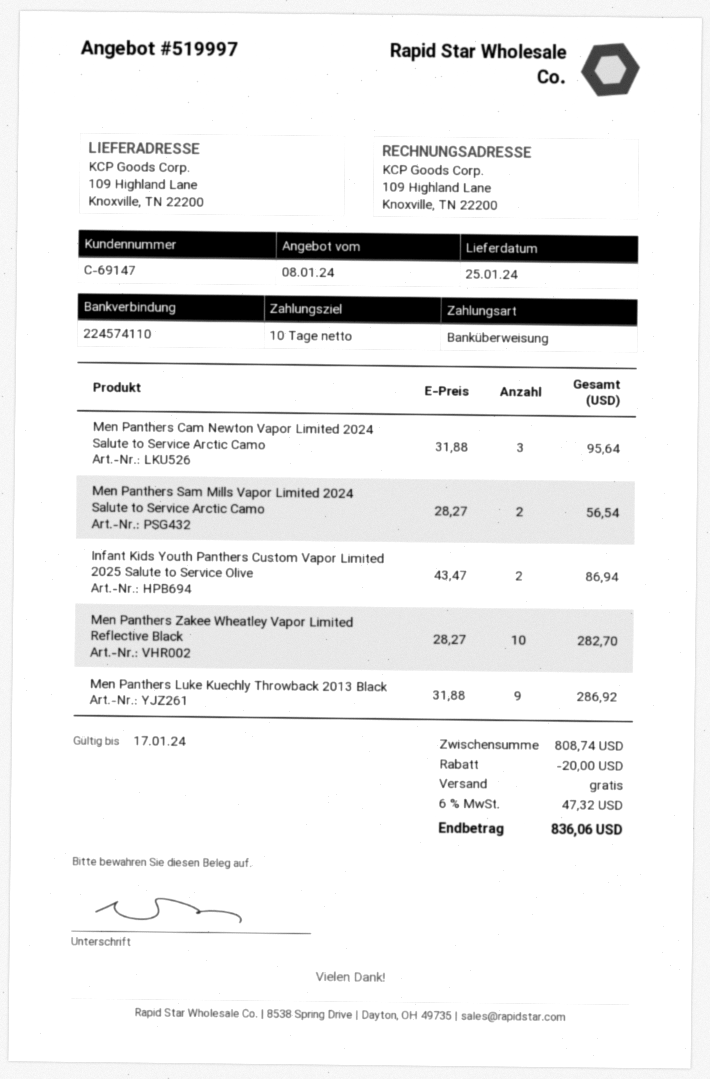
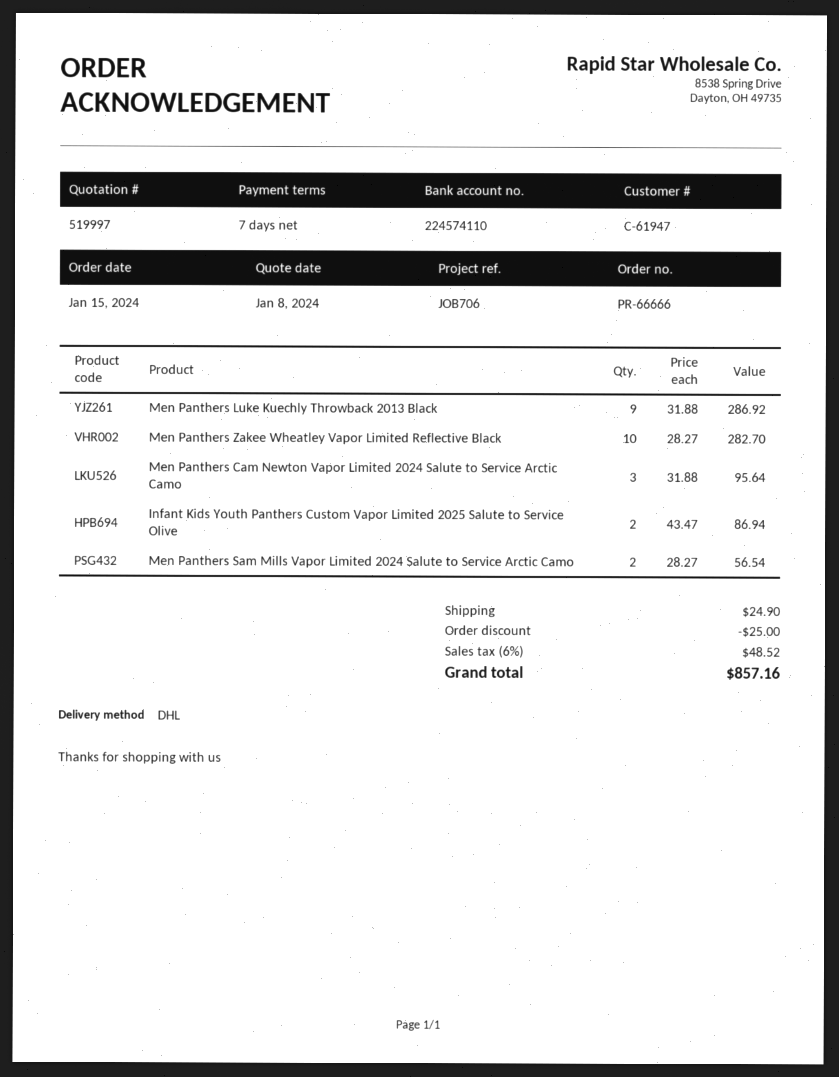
payment terms: 10 days -> 7 days
customer number: C-69147 -> C-61947
discount: 20.00 -> 25.00
shipping: 0.00 -> 24.90
tax: 6% = 47.32 -> 6% = 48.52
total: 836.06 -> 857.16

